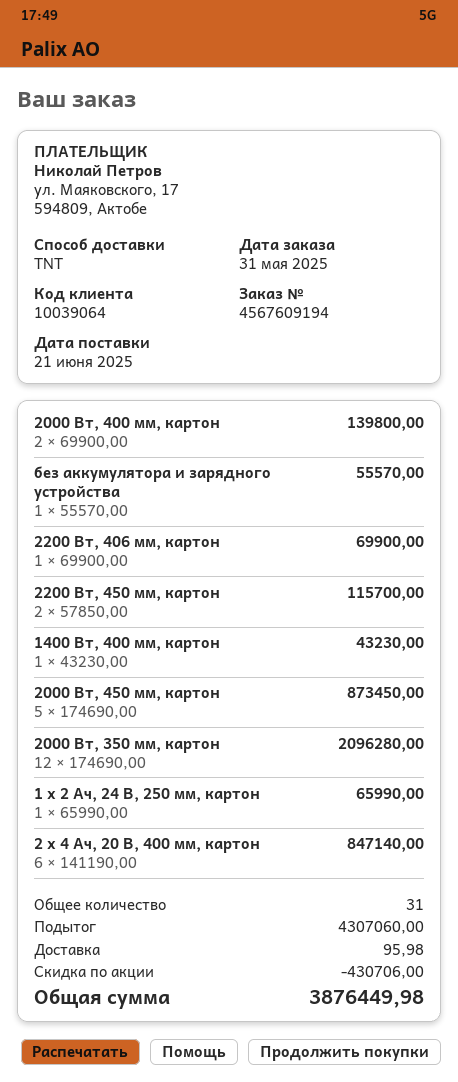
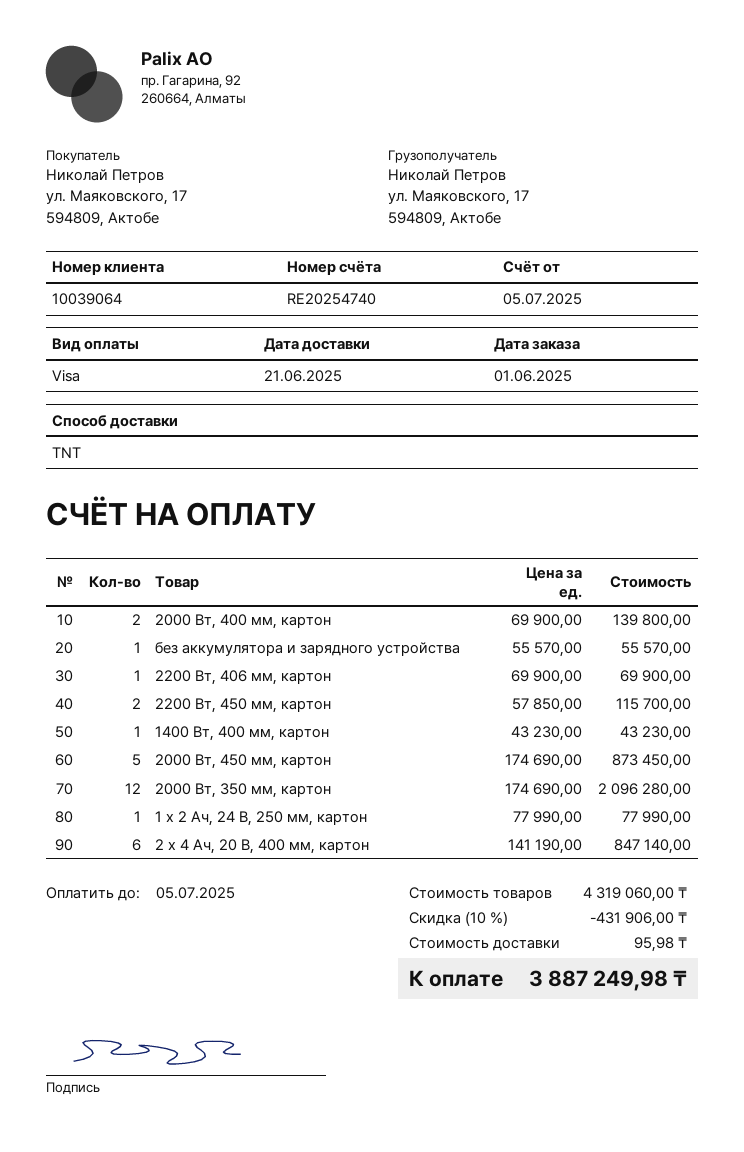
order date: 2025-05-31 -> 2025-06-01
1 x 2 Ач, 24 В, 250 мм, картон: 1 x 65990.00 = 65990.00 -> 1 x 77990.00 = 77990.00
subtotal: 4307060.00 -> 4319060.00
discount: 430706.00 -> 431906.00
total: 3876449.98 -> 3887249.98

